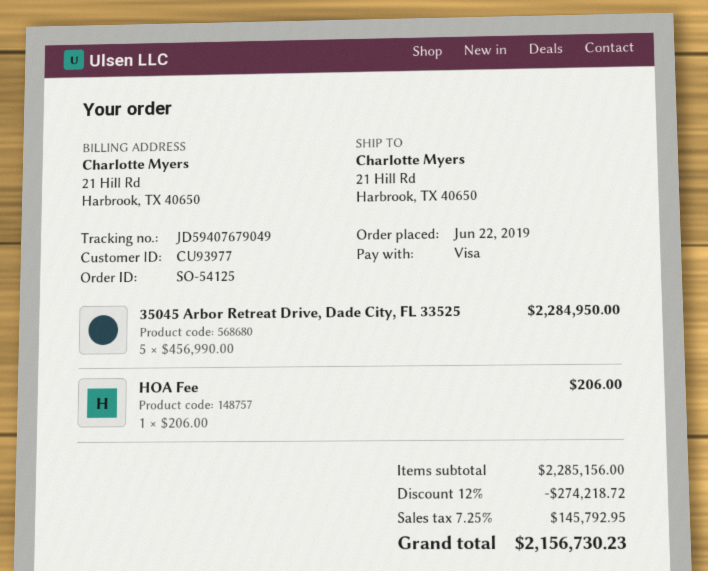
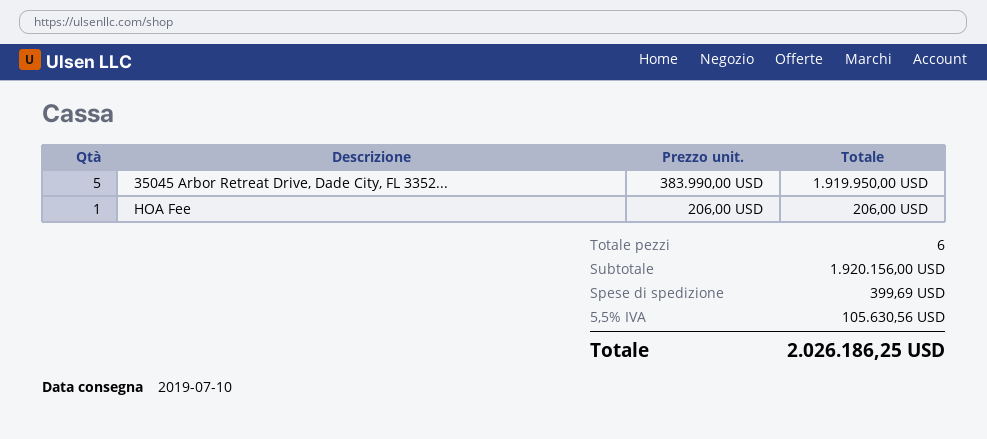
35045 Arbor Retreat Drive, Dade City, FL 33525: 5 x 456990.00 = 2284950.00 -> 5 x 383990.00 = 1919950.00
subtotal: 2285156.00 -> 1920156.00
discount: 12% = 274218.72 -> none
shipping: none -> 399.69
tax: 7.25% = 145792.95 -> 5.5% = 105630.56
total: 2156730.23 -> 2026186.25

